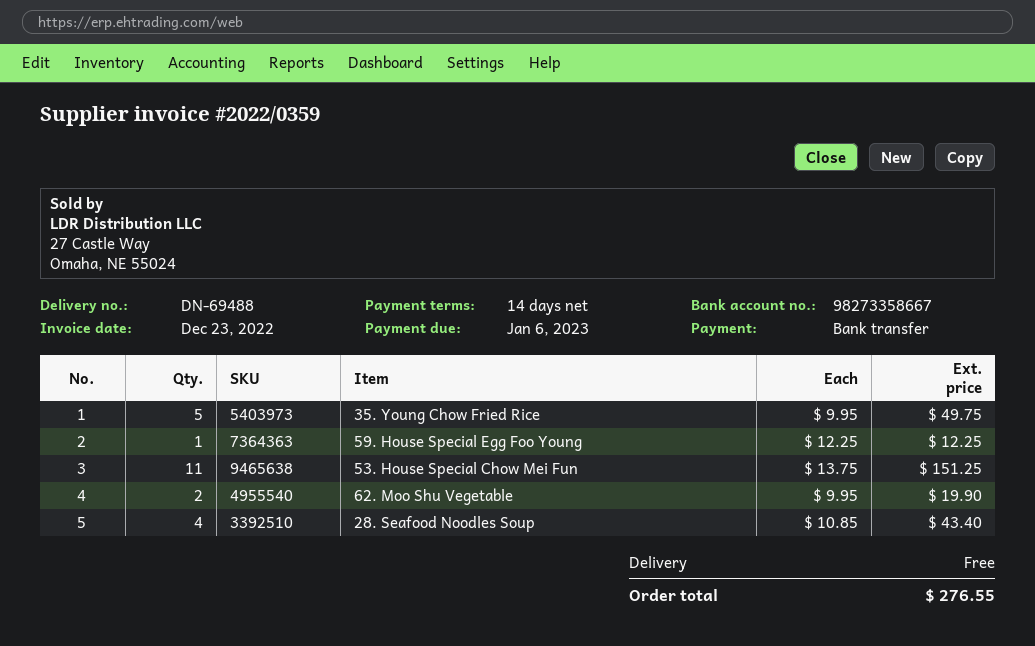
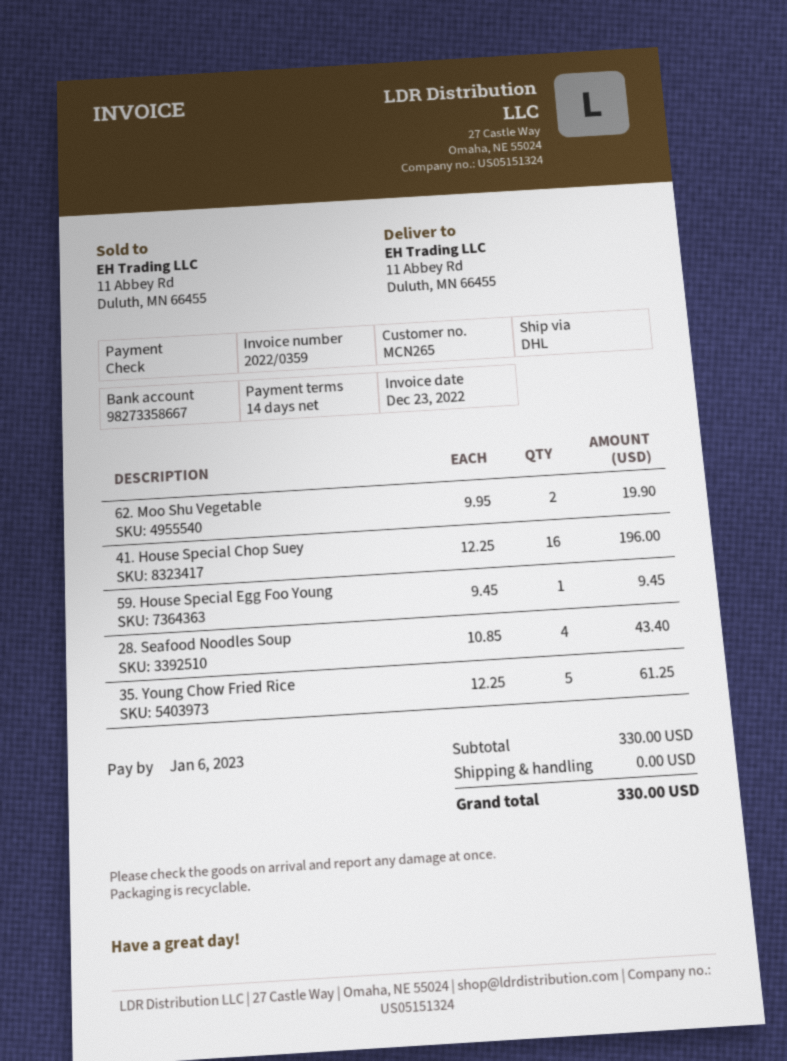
payment method: bank transfer -> cheque
35. Young Chow Fried Rice: 5 x 9.95 = 49.75 -> 5 x 12.25 = 61.25
59. House Special Egg Foo Young: 1 x 12.25 = 12.25 -> 1 x 9.45 = 9.45
53. House Special Chow Mei Fun: 11 x 13.75 = 151.25 -> none
41. House Special Chop Suey: none -> 16 x 12.25 = 196.00
total: 276.55 -> 330.00

